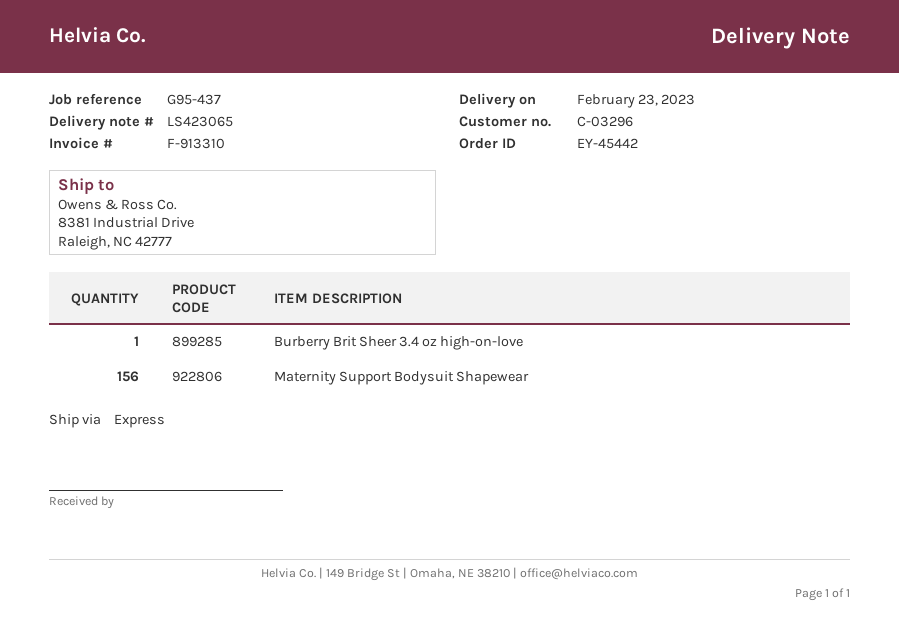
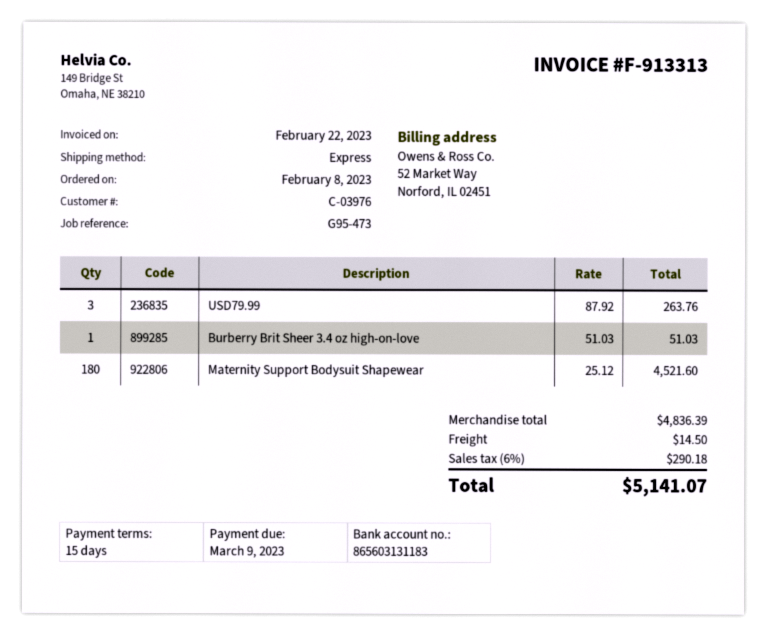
invoice number: F-913310 -> F-913313
customer number: C-03296 -> C-03976
reference: G95-437 -> G95-473
Maternity Support Bodysuit Shapewear: 156 -> 180
USD79.99: none -> 3

